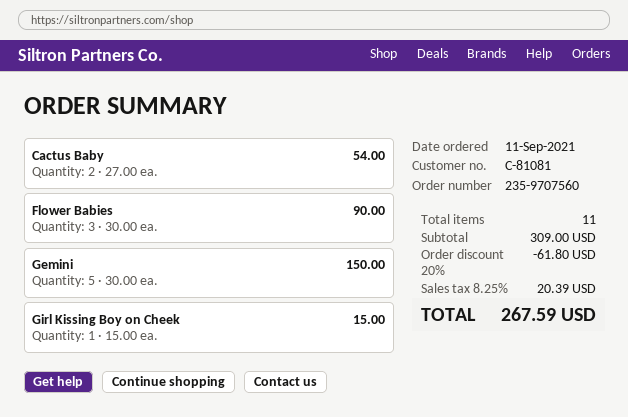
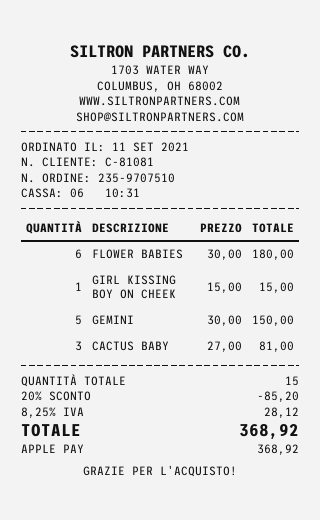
order number: 235-9707560 -> 235-9707510
Cactus Baby: 2 x 27.00 = 54.00 -> 3 x 27.00 = 81.00
Flower Babies: 3 x 30.00 = 90.00 -> 6 x 30.00 = 180.00
total quantity: 11 -> 15
discount: 20% = 61.80 -> 20% = 85.20
tax: 8.25% = 20.39 -> 8.25% = 28.12
total: 267.59 -> 368.92

